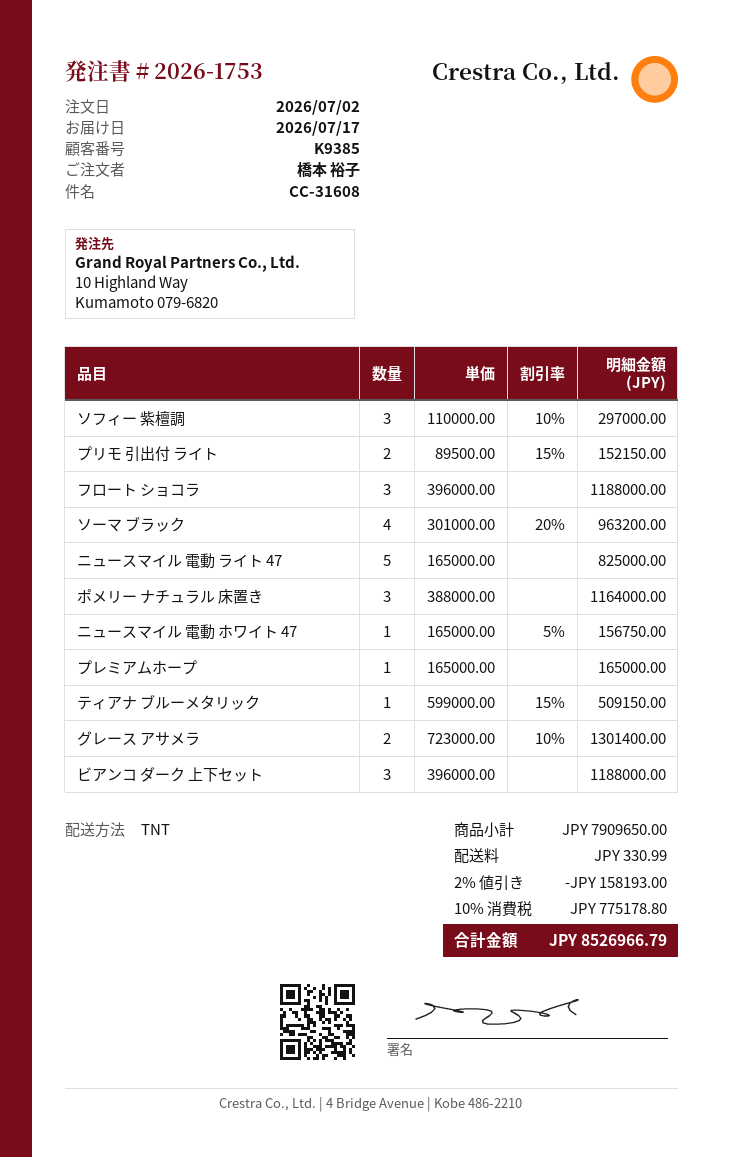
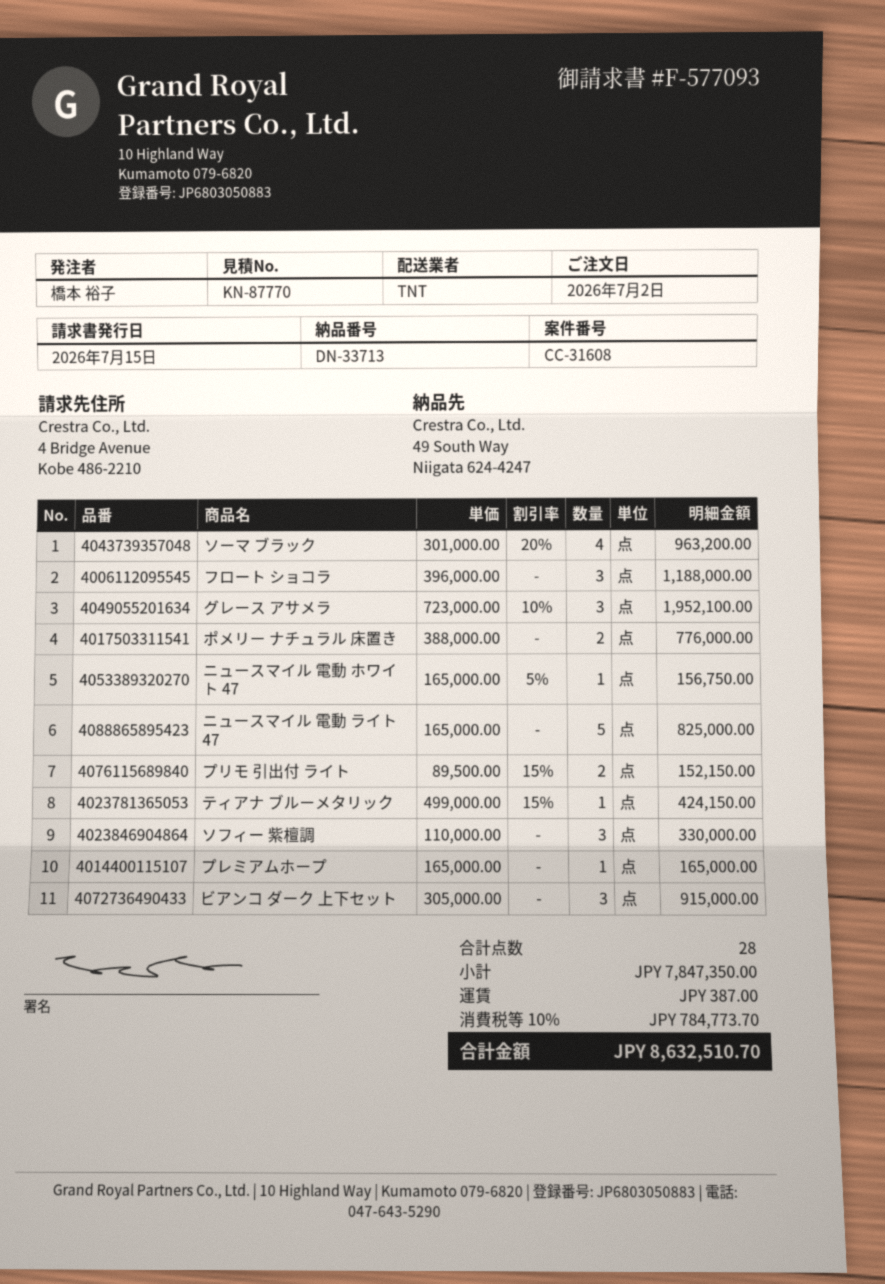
ソフィー 紫檀調: 3 x 110000.00 - 10% = 297000.00 -> 3 x 110000.00 = 330000.00
ポメリー ナチュラル 床置き: 3 x 388000.00 = 1164000.00 -> 2 x 388000.00 = 776000.00
ティアナ ブルーメタリック: 1 x 599000.00 - 15% = 509150.00 -> 1 x 499000.00 - 15% = 424150.00
グレース アサメラ: 2 x 723000.00 - 10% = 1301400.00 -> 3 x 723000.00 - 10% = 1952100.00
ビアンコ ダーク 上下セット: 3 x 396000.00 = 1188000.00 -> 3 x 305000.00 = 915000.00
subtotal: 7909650.00 -> 7847350.00
discount: 2% = 158193.00 -> none
shipping: 330.99 -> 387.00
tax: 10% = 775178.80 -> 10% = 784773.70
total: 8526966.79 -> 8632510.70

